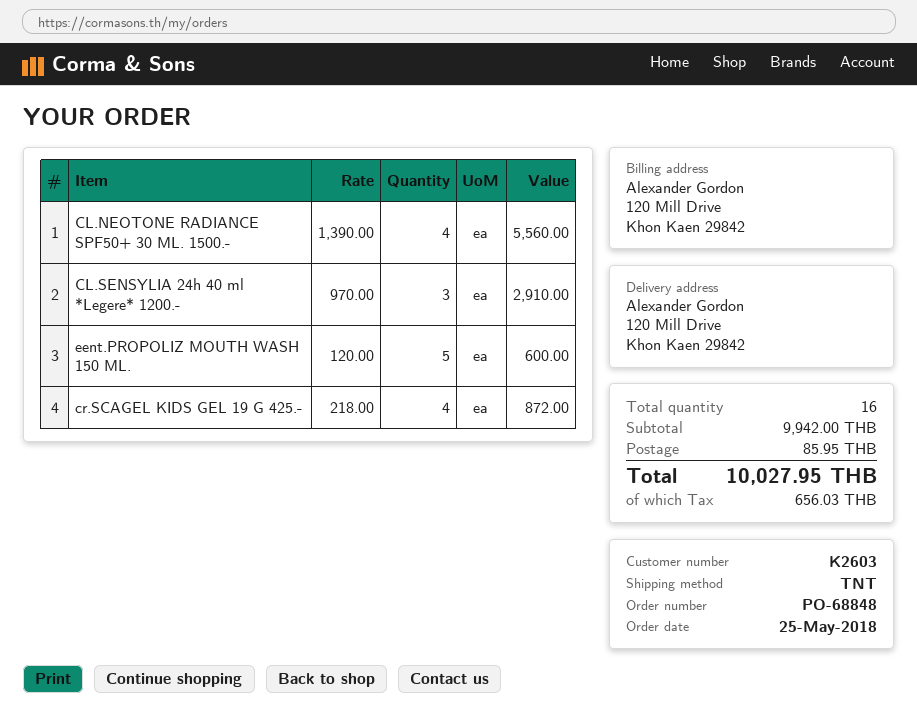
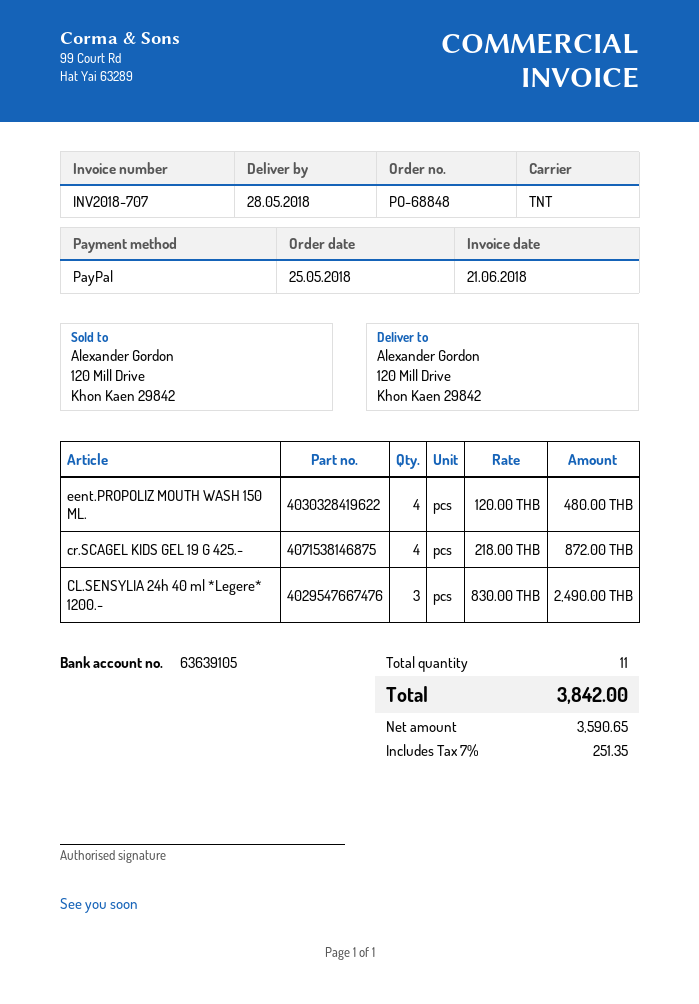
CL.NEOTONE RADIANCE SPF50+ 30 ML. 1500.-: 4 x 1390.00 = 5560.00 -> none
CL.SENSYLIA 24h 40 ml *Legere* 1200.-: 3 x 970.00 = 2910.00 -> 3 x 830.00 = 2490.00
eent.PROPOLIZ MOUTH WASH 150 ML.: 5 x 120.00 = 600.00 -> 4 x 120.00 = 480.00
total quantity: 16 -> 11
shipping: 85.95 -> none
tax: 656.03 -> 251.35
total: 10027.95 -> 3842.00

